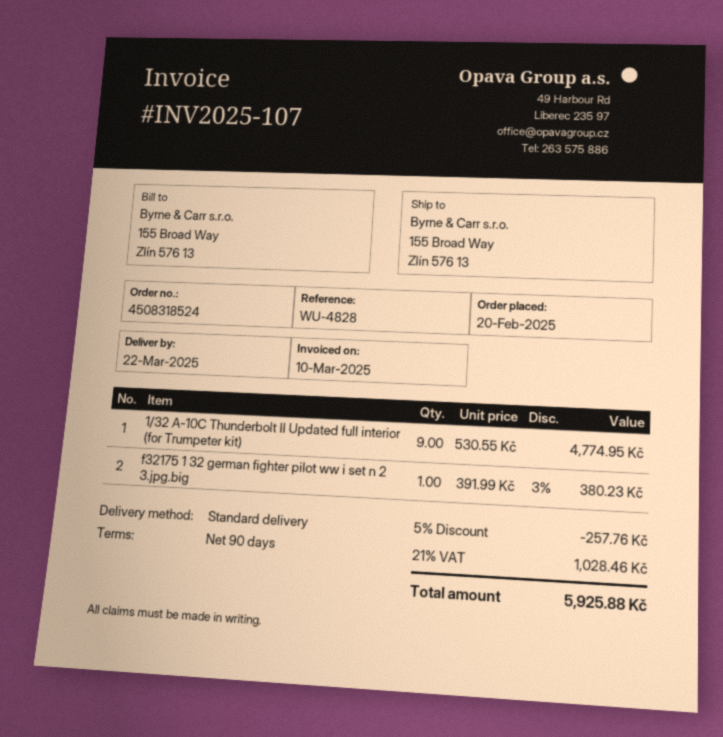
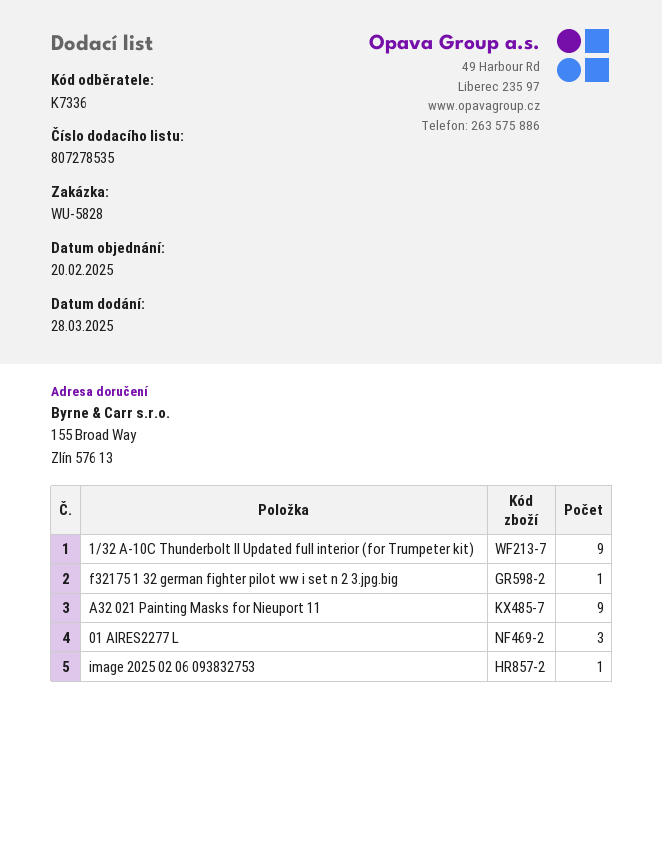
delivery date: 2025-03-22 -> 2025-03-28
reference: WU-4828 -> WU-5828
A32 021 Painting Masks for Nieuport 11: none -> 9
01 AIRES2277 L: none -> 3
image 2025 02 06 093832753: none -> 1

